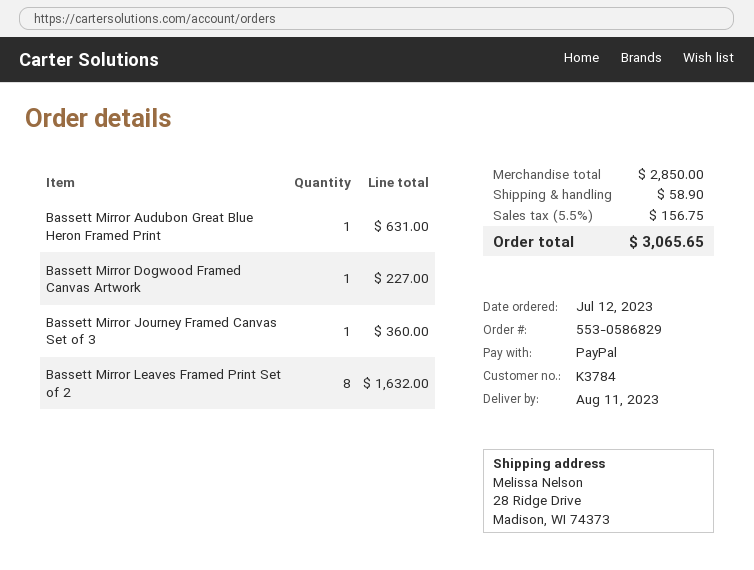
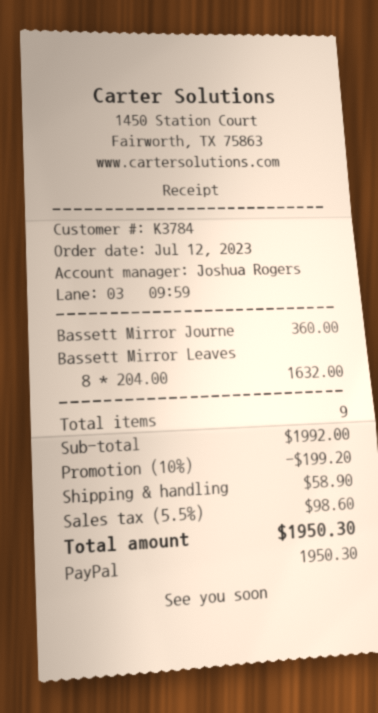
Bassett Mirror Audubon Great Blue Heron Framed Print: 1 for 631.00 -> none
Bassett Mirror Dogwood Framed Canvas Artwork: 1 for 227.00 -> none
subtotal: 2850.00 -> 1992.00
discount: none -> 10% = 199.20
tax: 5.5% = 156.75 -> 5.5% = 98.60
total: 3065.65 -> 1950.30

